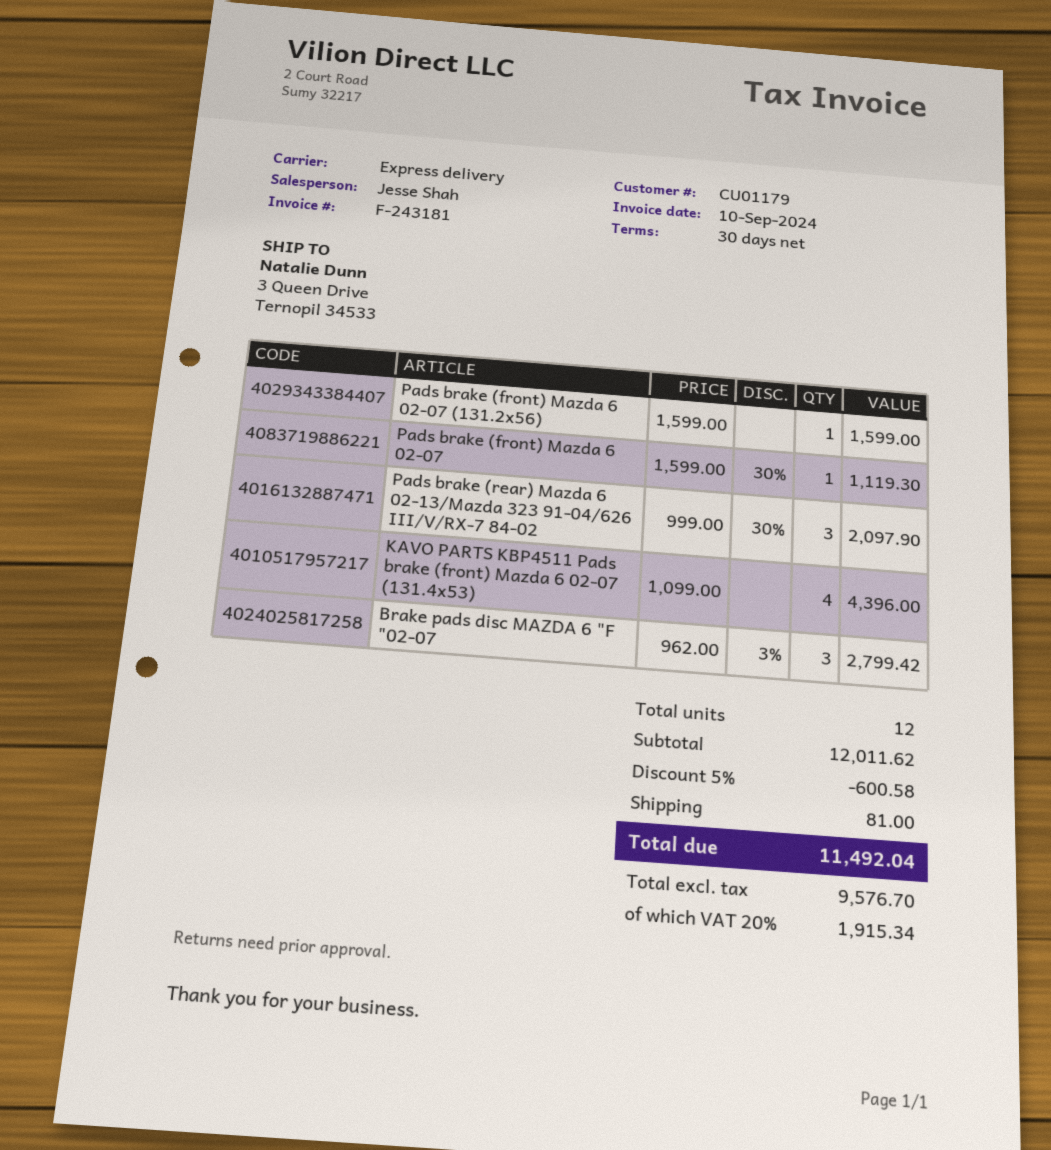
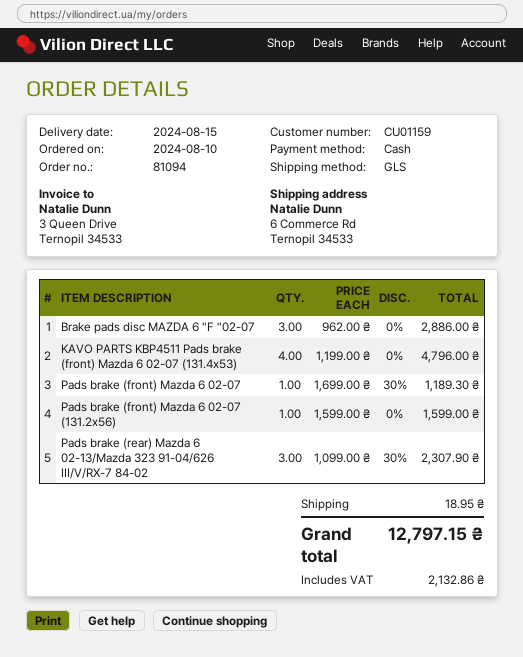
customer number: CU01179 -> CU01159
shipping method: express -> GLS
ship to: 3 Queen Drive, Ternopil 34533 -> 6 Commerce Rd, Ternopil 34533
Pads brake (front) Mazda 6 02-07: 1 x 1599.00 - 30% = 1119.30 -> 1 x 1699.00 - 30% = 1189.30
Pads brake (rear) Mazda 6 02-13/Mazda 323 91-04/626 III/V/RX-7 84-02: 3 x 999.00 - 30% = 2097.90 -> 3 x 1099.00 - 30% = 2307.90
KAVO PARTS KBP4511 Pads brake (front) Mazda 6 02-07 (131.4x53): 4 x 1099.00 = 4396.00 -> 4 x 1199.00 = 4796.00
Brake pads disc MAZDA 6 "F "02-07: 3 x 962.00 - 3% = 2799.42 -> 3 x 962.00 = 2886.00
discount: 5% = 600.58 -> none
shipping: 81.00 -> 18.95
tax: 1915.34 -> 2132.86
total: 11492.04 -> 12797.15

